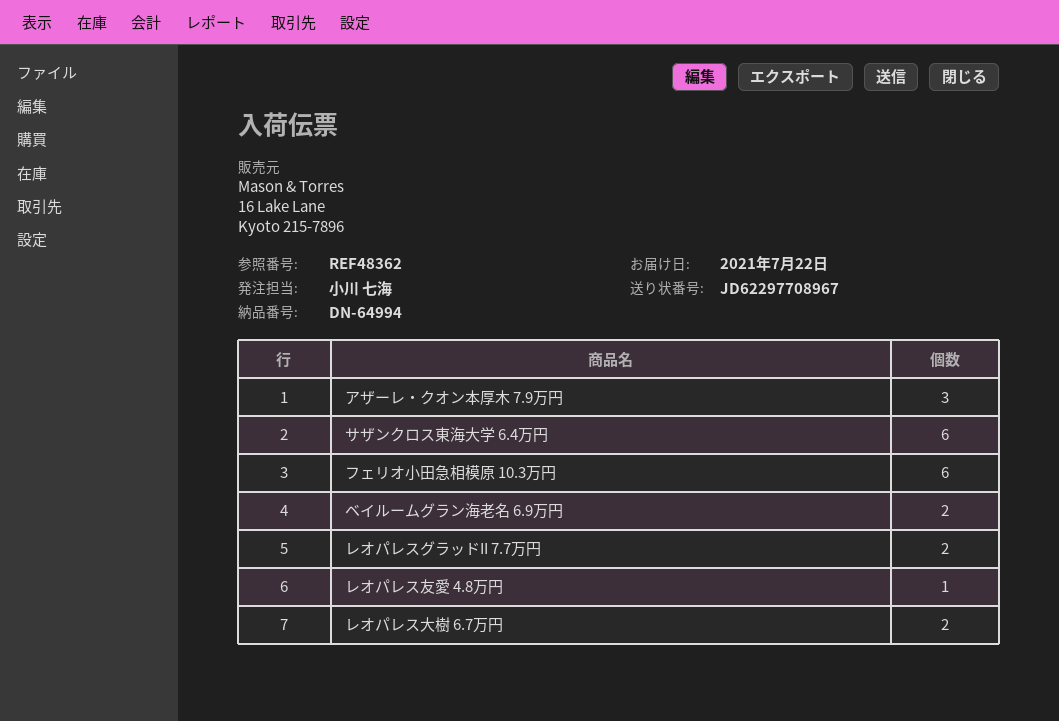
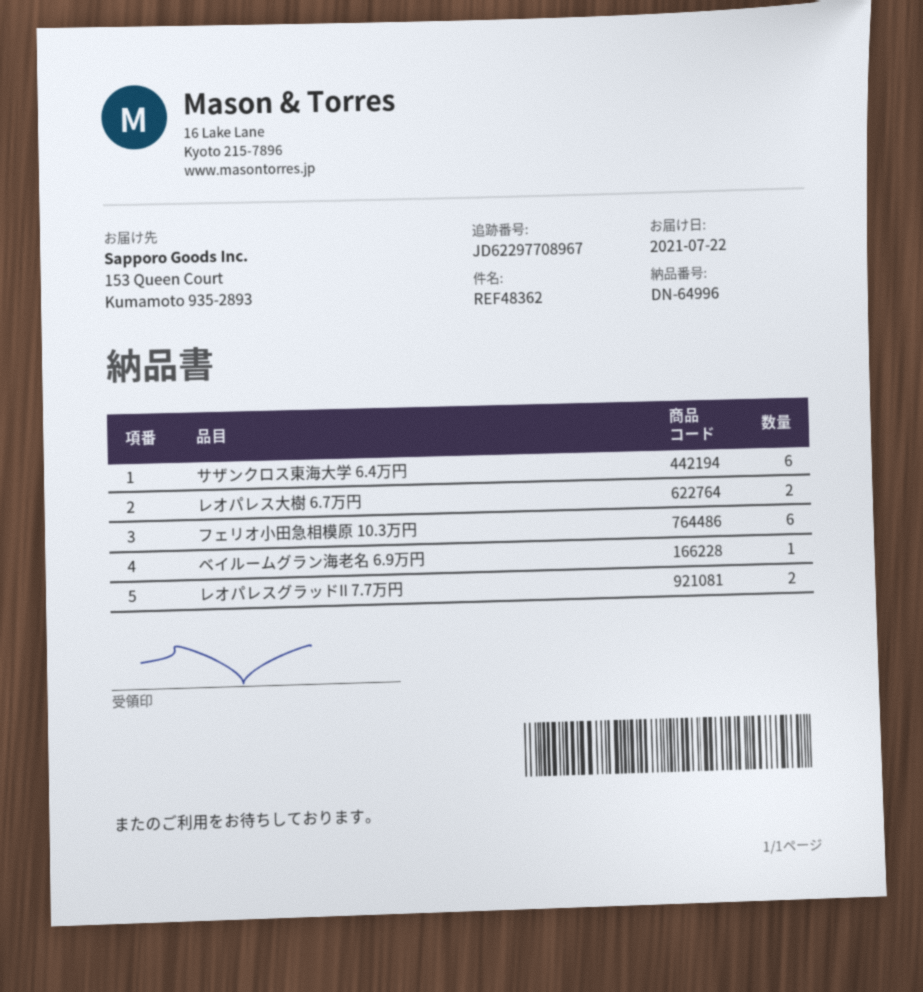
delivery note number: DN-64994 -> DN-64996
アザーレ・クオン本厚木 7.9万円: 3 -> none
ベイルームグラン海老名 6.9万円: 2 -> 1
レオパレス友愛 4.8万円: 1 -> none

